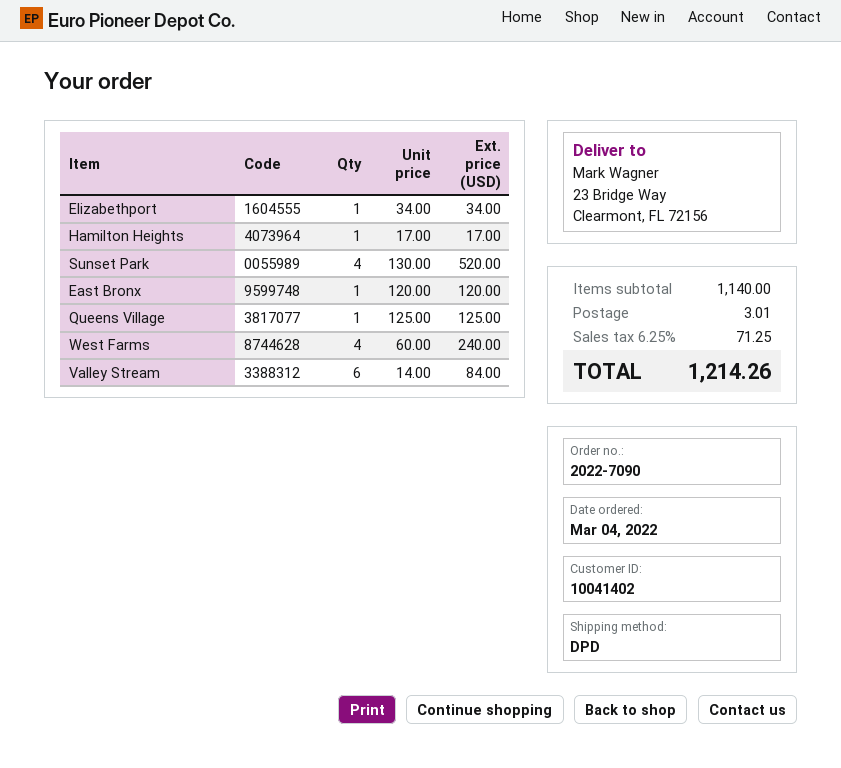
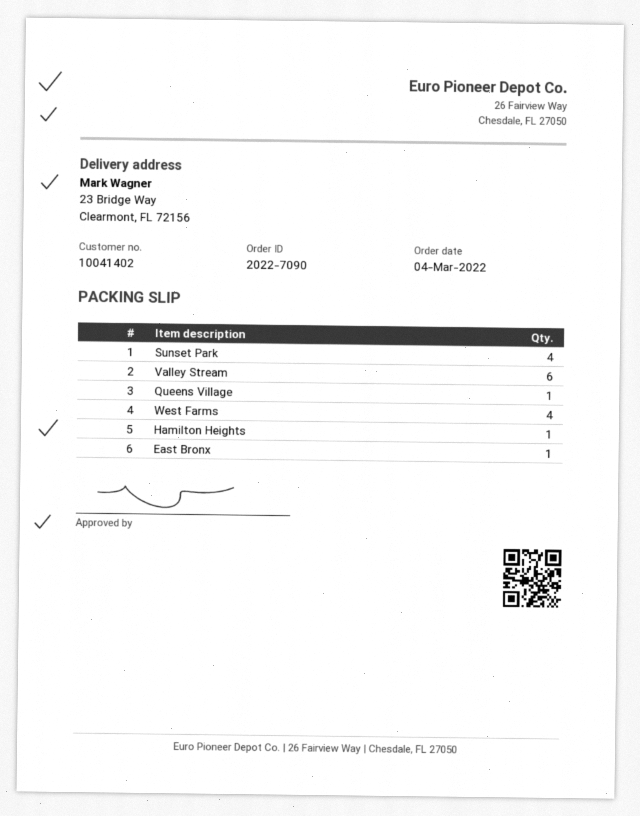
Elizabethport: 1 -> none

